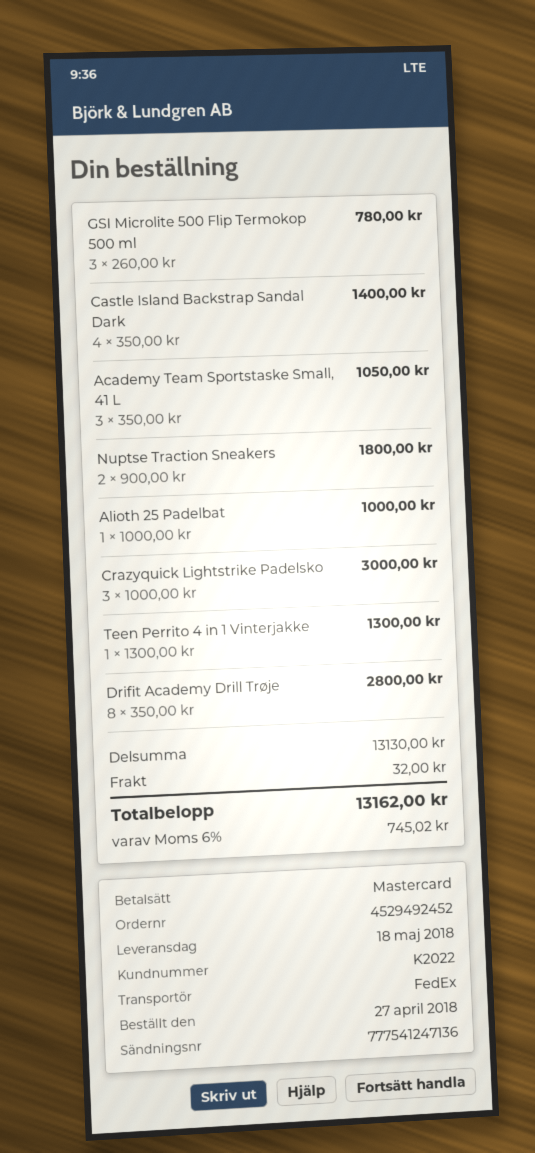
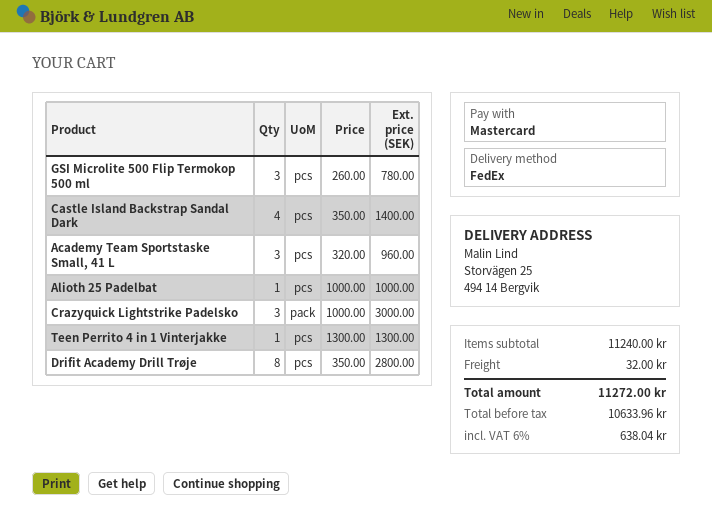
Academy Team Sportstaske Small, 41 L: 3 x 350.00 = 1050.00 -> 3 x 320.00 = 960.00
Nuptse Traction Sneakers: 2 x 900.00 = 1800.00 -> none
subtotal: 13130.00 -> 11240.00
tax: 6% = 745.02 -> 6% = 638.04
total: 13162.00 -> 11272.00

